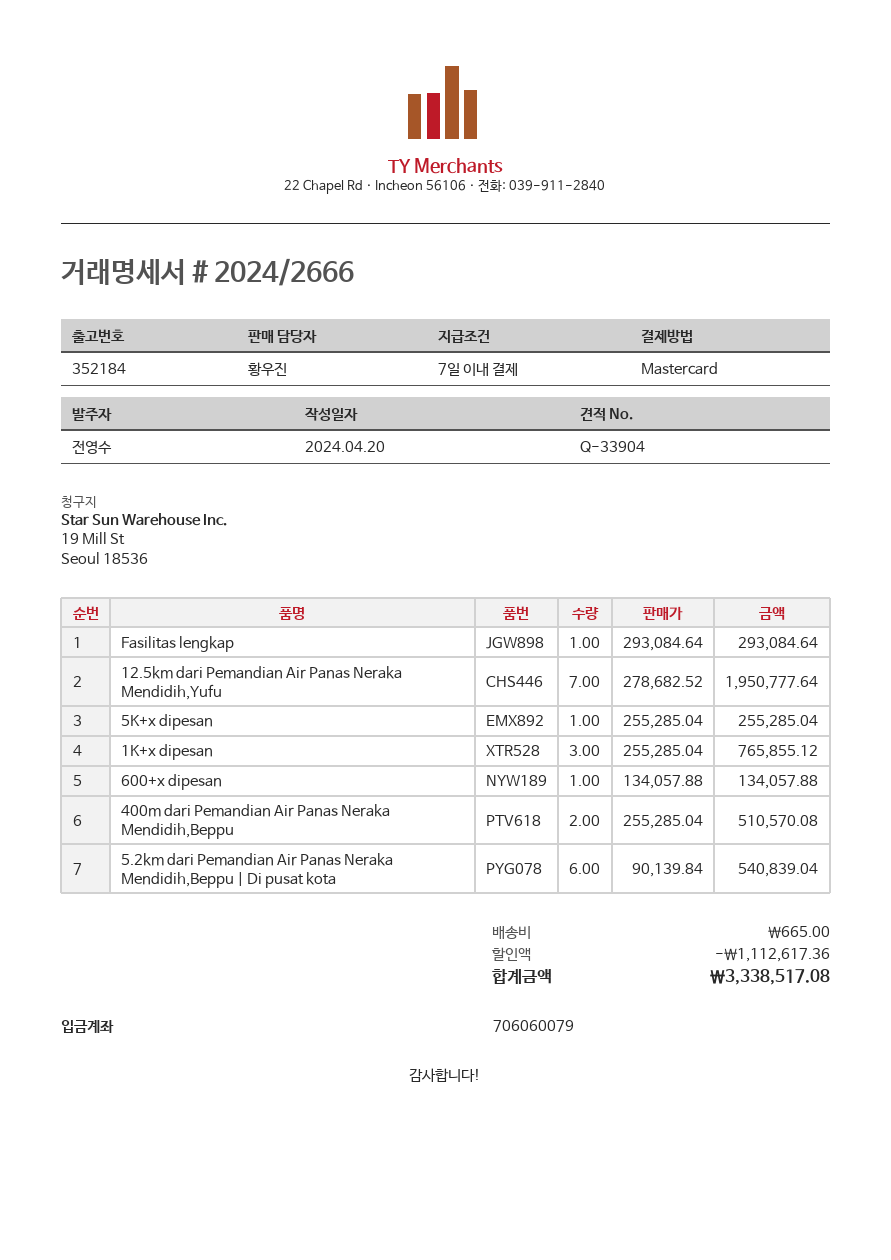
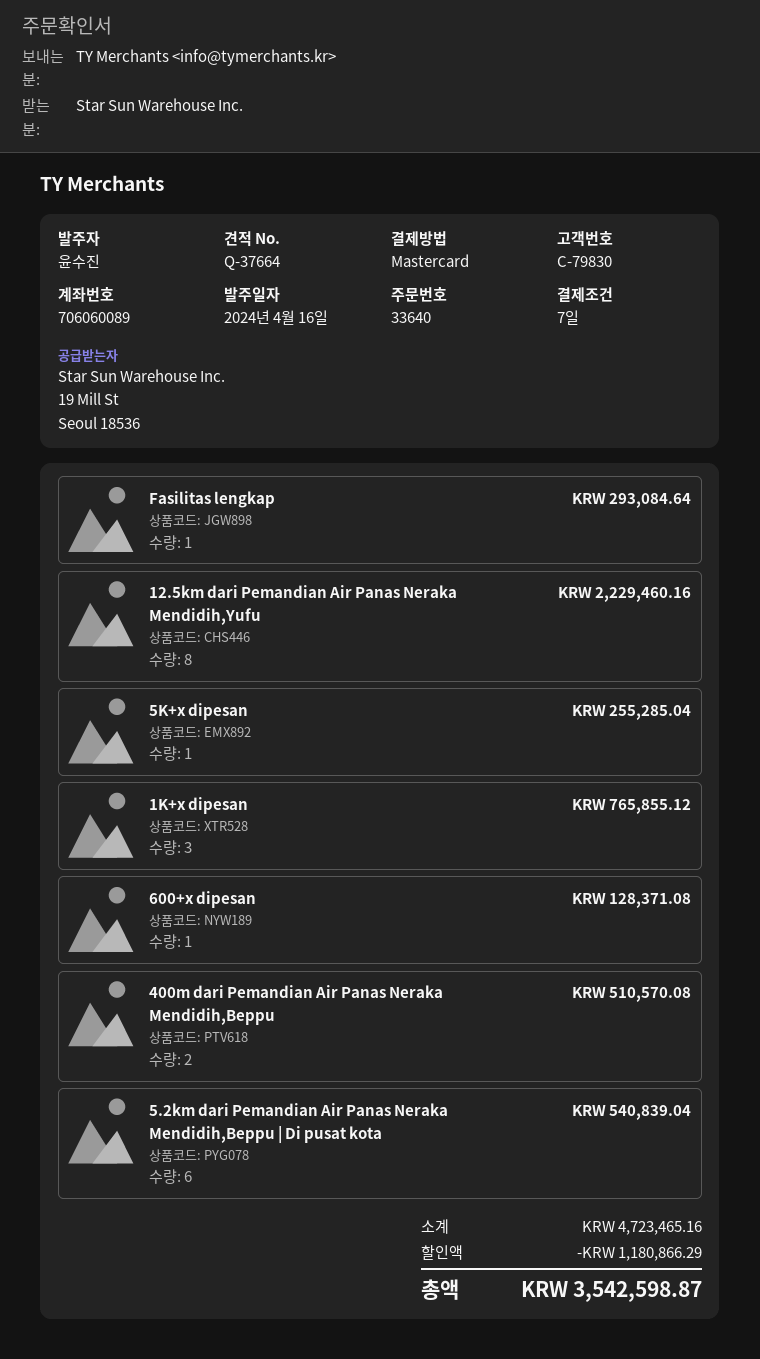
quote number: Q-33904 -> Q-37664
ordered by: 전영수 -> 윤수진
bank account: 706060079 -> 706060089
12.5km dari Pemandian Air Panas Neraka Mendidih,Yufu: 7 for 1950777.64 -> 8 for 2229460.16
600+x dipesan: 1 for 134057.88 -> 1 for 128371.08
discount: 1112617.36 -> 1180866.29
shipping: 665.00 -> none
total: 3338517.08 -> 3542598.87

